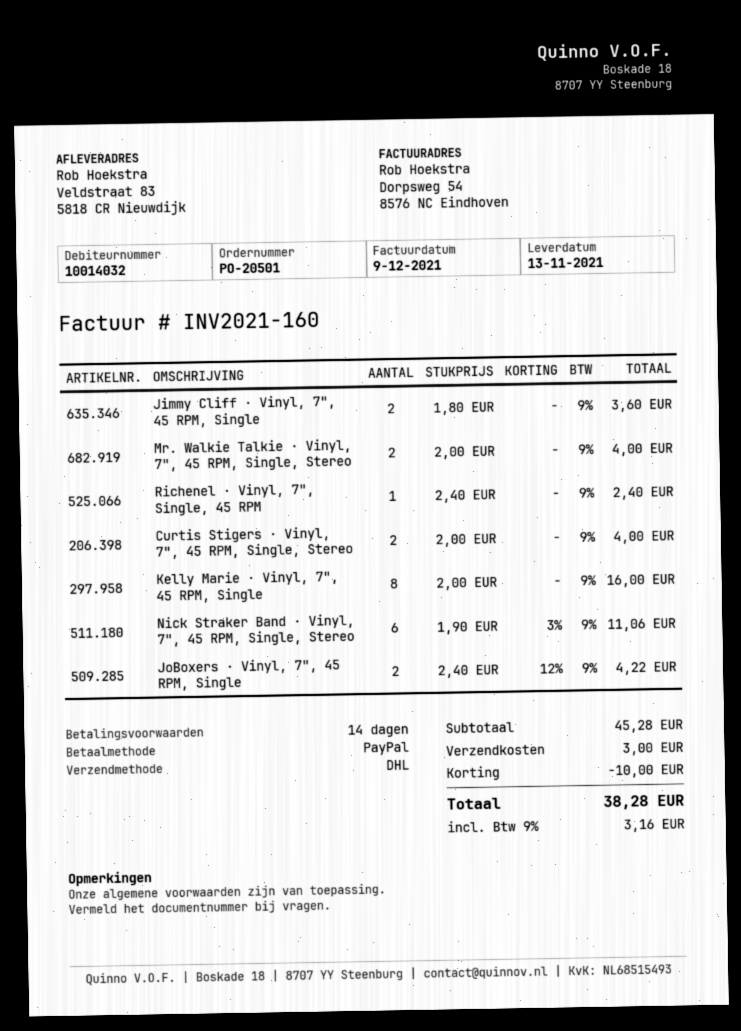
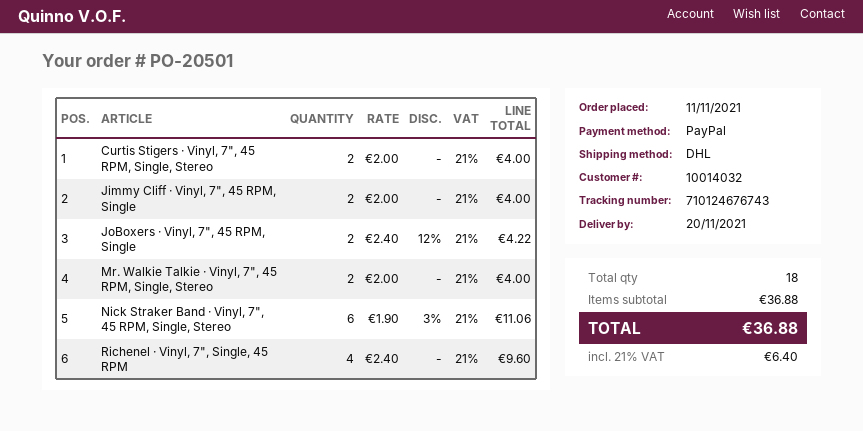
delivery date: 2021-11-13 -> 2021-11-20
Jimmy Cliff · Vinyl, 7", 45 RPM, Single: 2 x 1.80 = 3.60 -> 2 x 2.00 = 4.00
Richenel · Vinyl, 7", Single, 45 RPM: 1 x 2.40 = 2.40 -> 4 x 2.40 = 9.60
Kelly Marie · Vinyl, 7", 45 RPM, Single: 8 x 2.00 = 16.00 -> none
subtotal: 45.28 -> 36.88
discount: 10.00 -> none
shipping: 3.00 -> none
tax: 9% = 3.16 -> 21% = 6.40
total: 38.28 -> 36.88

